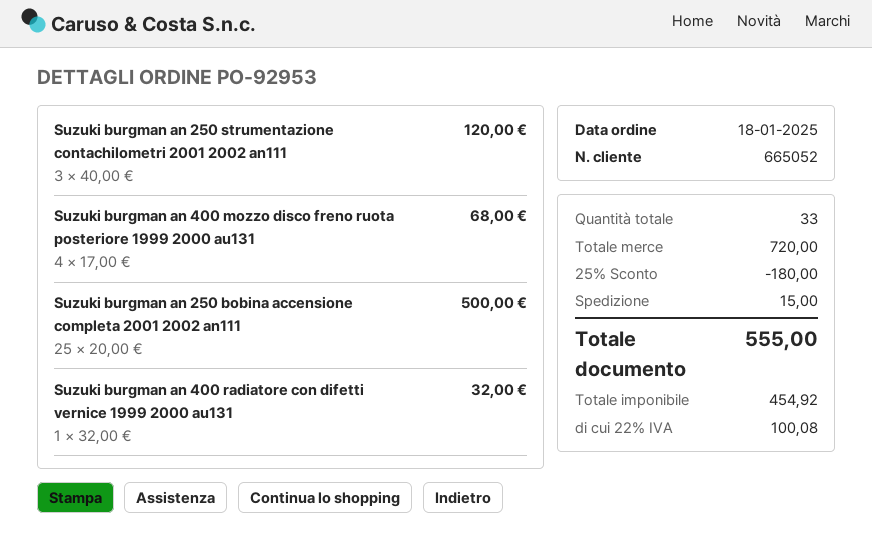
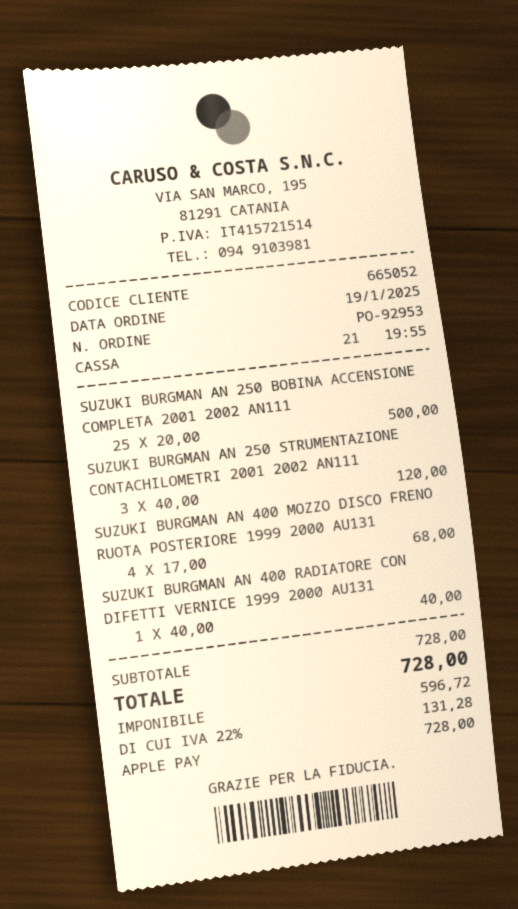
order date: 2025-01-18 -> 2025-01-19
Suzuki burgman an 400 radiatore con difetti vernice 1999 2000 au131: 1 x 32.00 = 32.00 -> 1 x 40.00 = 40.00
subtotal: 720.00 -> 728.00
discount: 25% = 180.00 -> none
shipping: 15.00 -> none
net: 454.92 -> 596.72
tax: 22% = 100.08 -> 22% = 131.28
total: 555.00 -> 728.00

